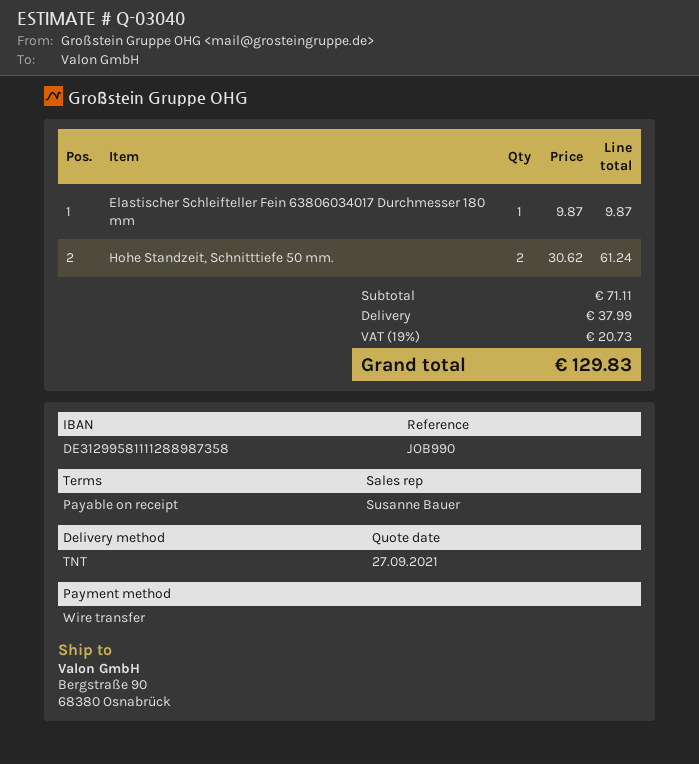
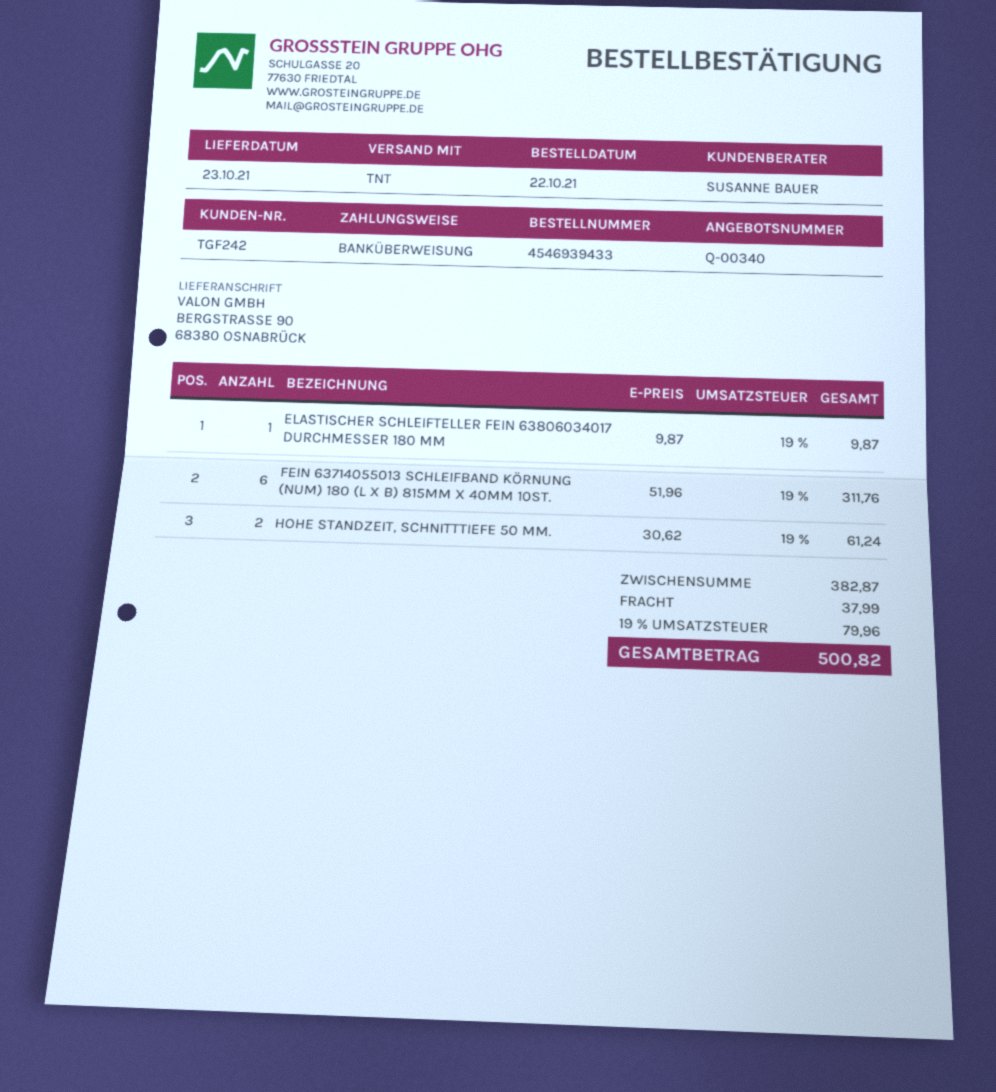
quote number: Q-03040 -> Q-00340
FEIN 63714055013 SCHLEIFBAND KÖRNUNG (NUM) 180 (L X B) 815MM X 40MM 10ST.: none -> 6 x 51.96 = 311.76
subtotal: 71.11 -> 382.87
tax: 19% = 20.73 -> 19% = 79.96
total: 129.83 -> 500.82

